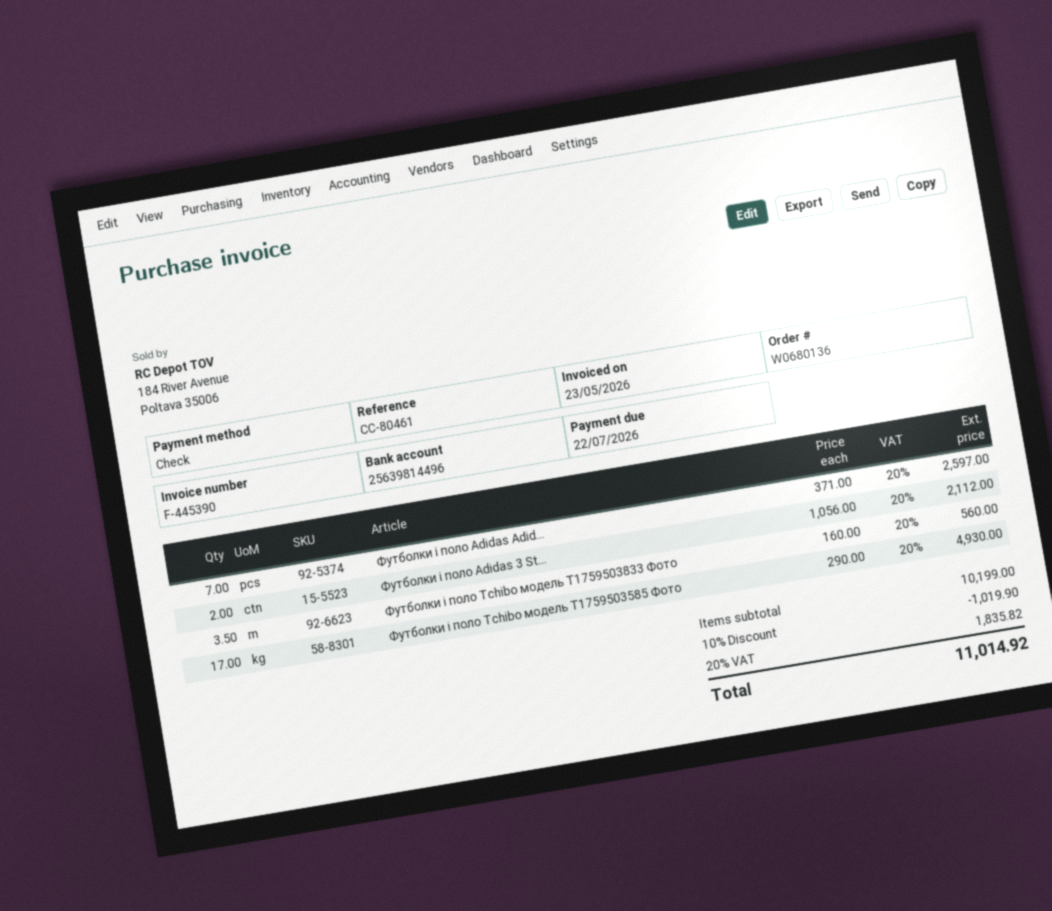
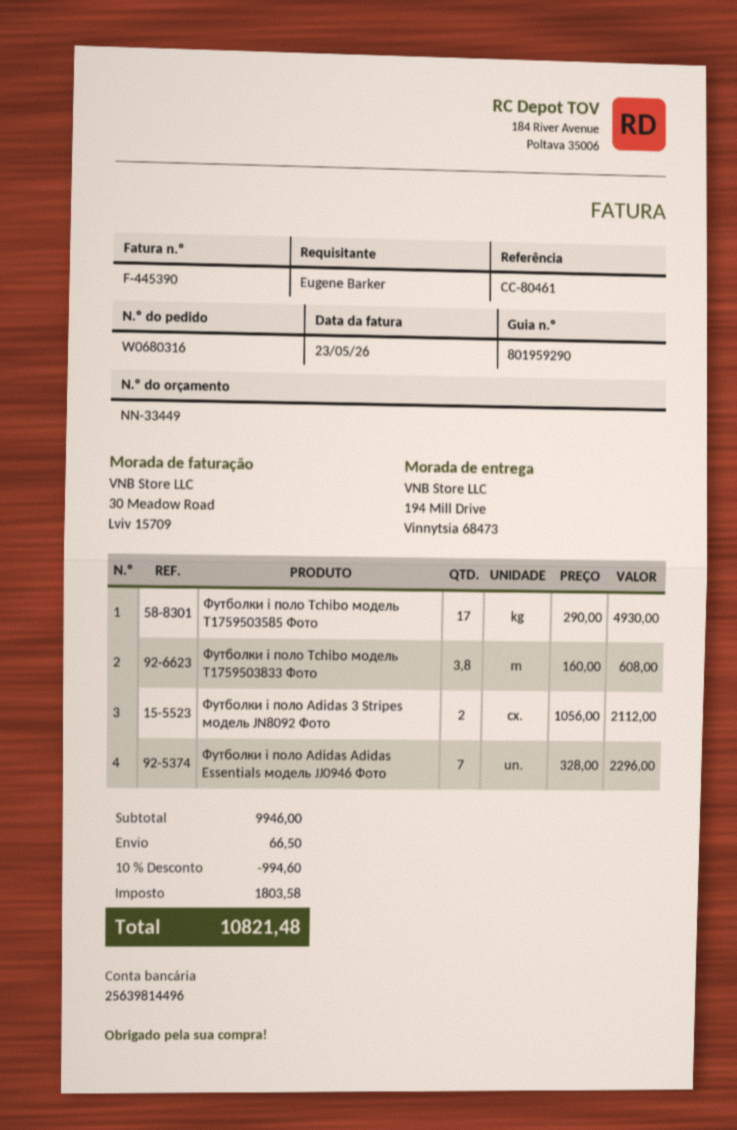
order number: W0680136 -> W0680316
Футболки і поло Adidas Adid...: 7 x 371.00 = 2597.00 -> 7 x 328.00 = 2296.00
Футболки і поло Tchibo модель T1759503833 Фото: 3.5 x 160.00 = 560.00 -> 3.8 x 160.00 = 608.00
subtotal: 10199.00 -> 9946.00
discount: 10% = 1019.90 -> 10% = 994.60
shipping: none -> 66.50
tax: 1835.82 -> 1803.58
total: 11014.92 -> 10821.48

